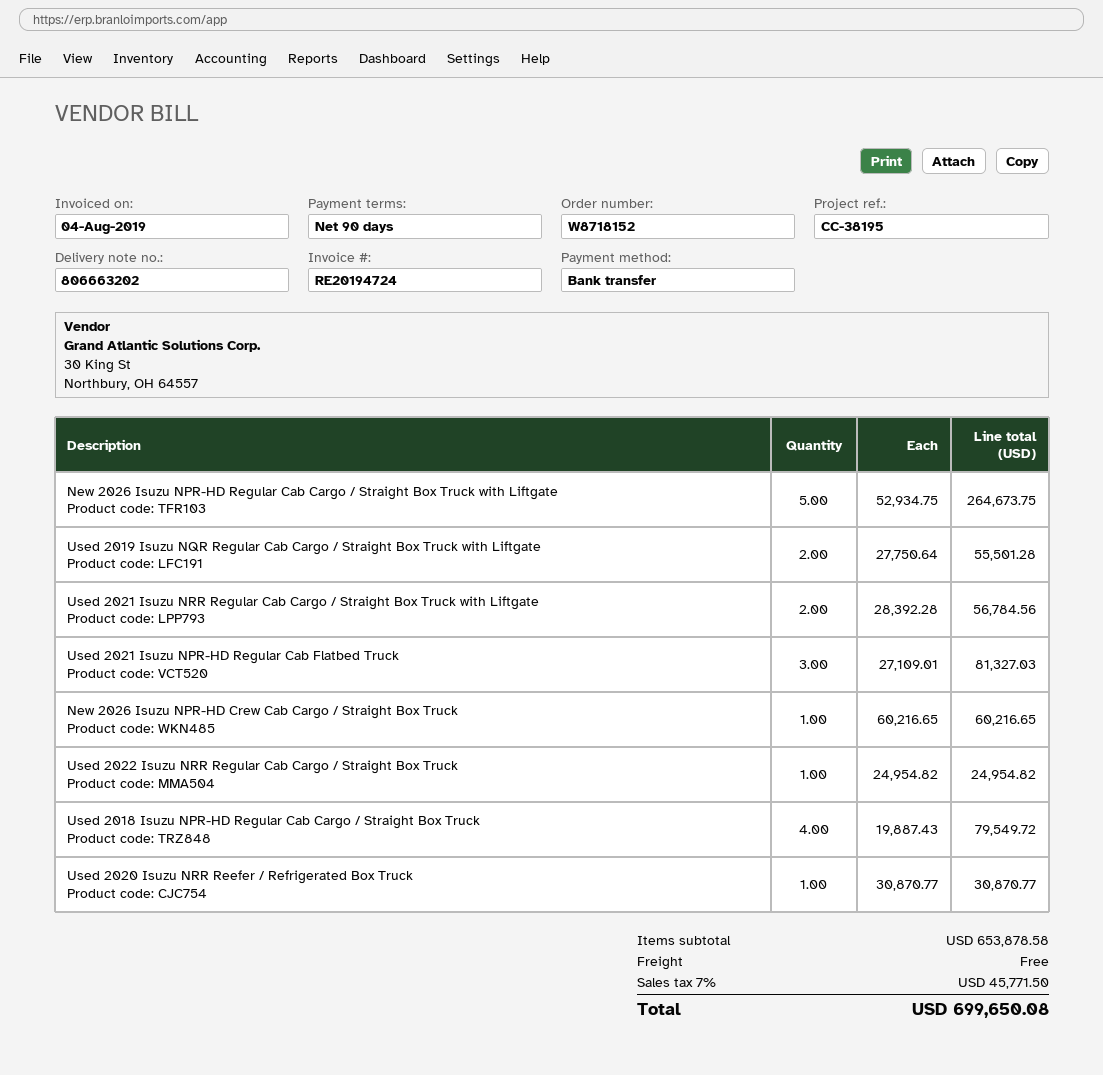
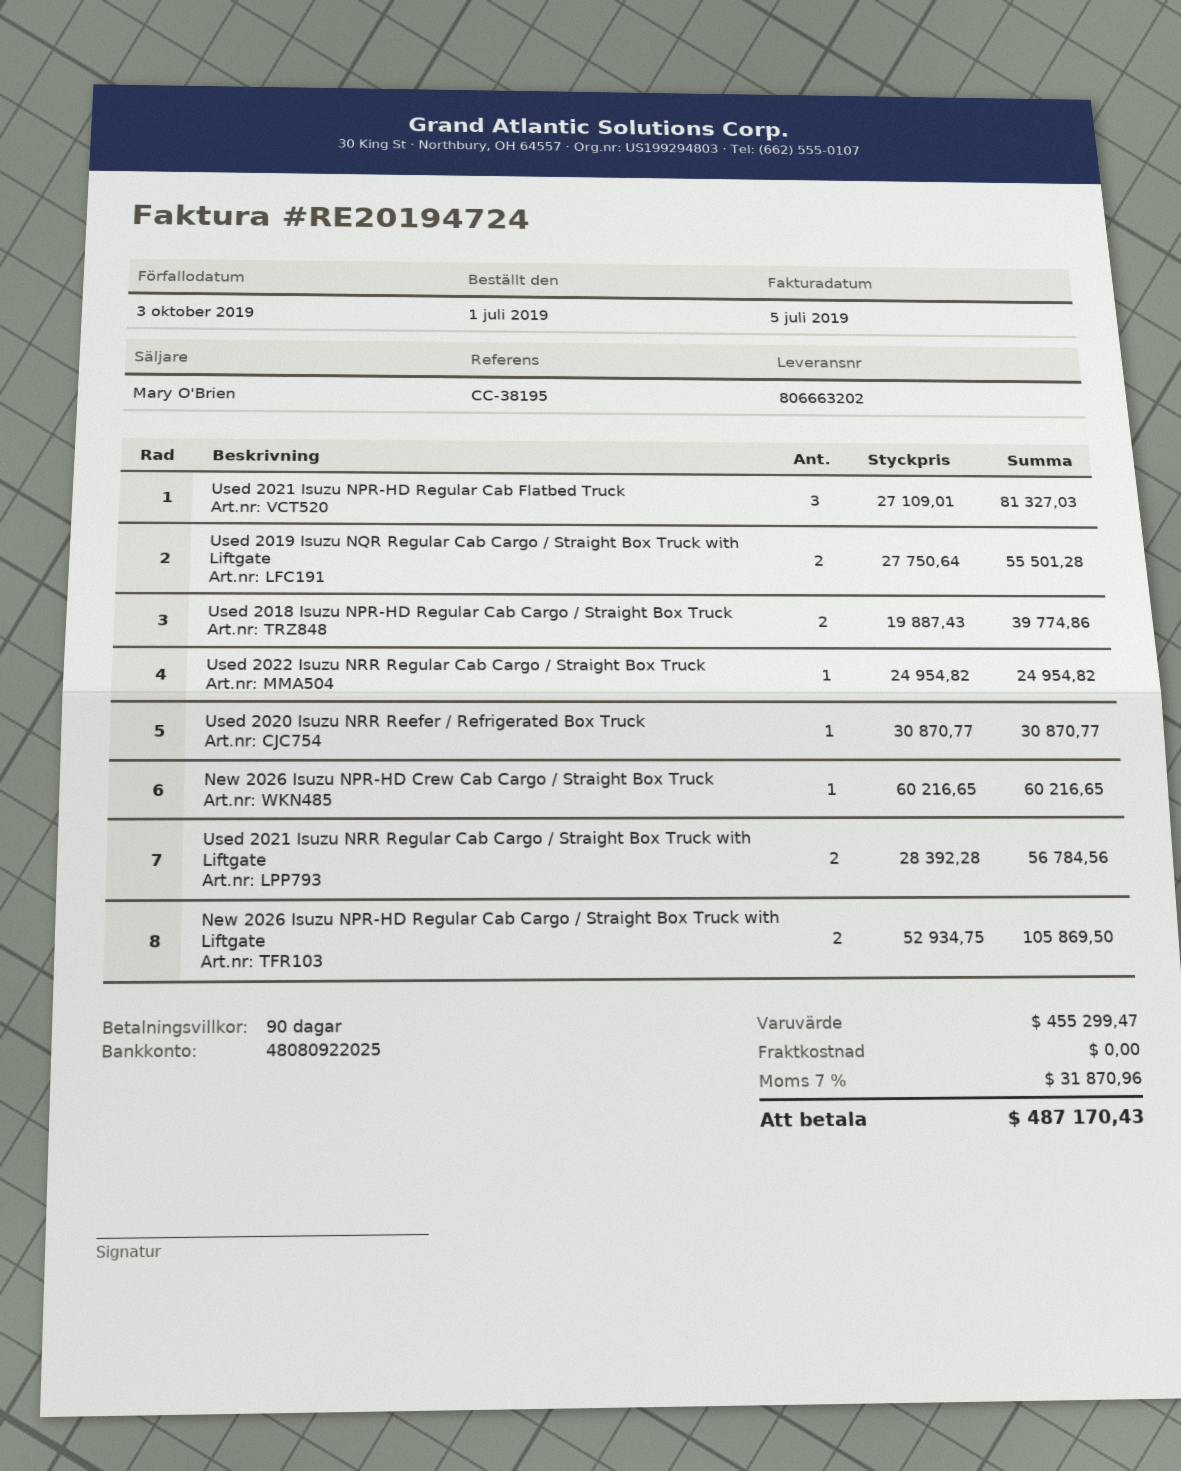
invoice date: 2019-08-04 -> 2019-07-05
New 2026 Isuzu NPR-HD Regular Cab Cargo / Straight Box Truck with Liftgate: 5 x 52934.75 = 264673.75 -> 2 x 52934.75 = 105869.50
Used 2018 Isuzu NPR-HD Regular Cab Cargo / Straight Box Truck: 4 x 19887.43 = 79549.72 -> 2 x 19887.43 = 39774.86
subtotal: 653878.58 -> 455299.47
tax: 7% = 45771.50 -> 7% = 31870.96
total: 699650.08 -> 487170.43

